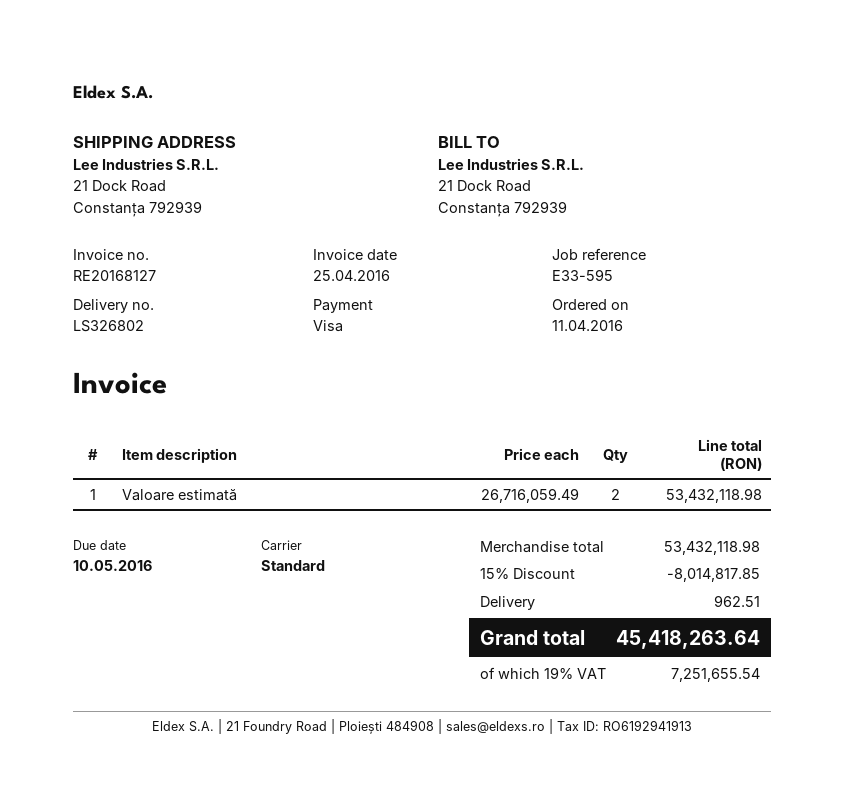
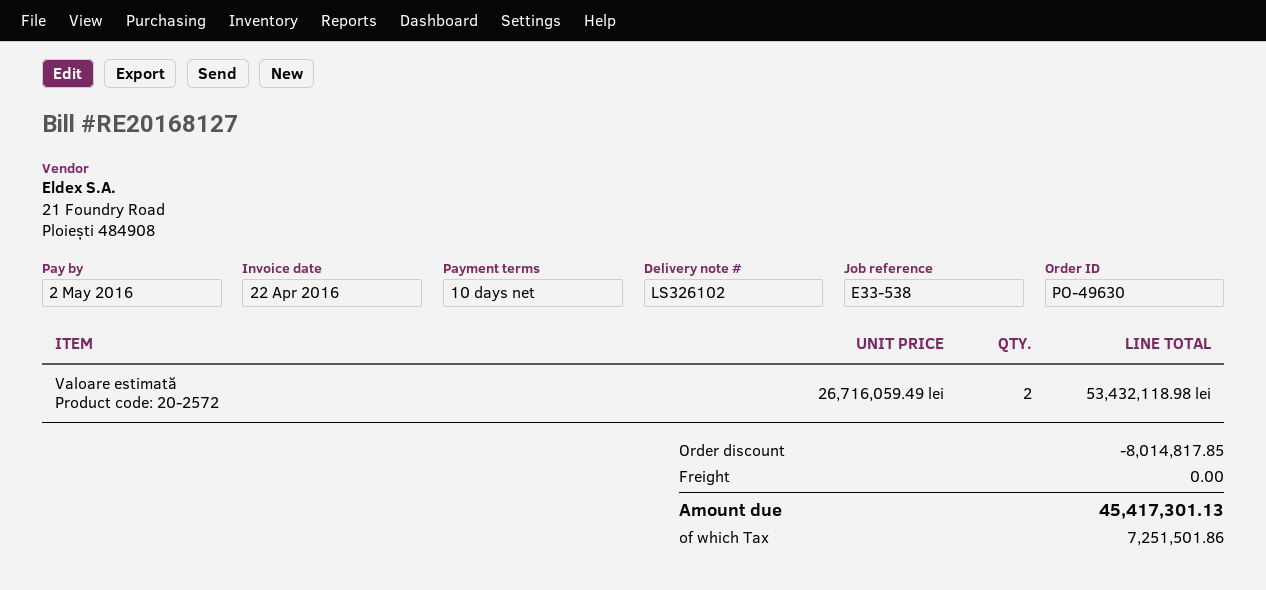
delivery note number: LS326802 -> LS326102
invoice date: 2016-04-25 -> 2016-04-22
due date: 2016-05-10 -> 2016-05-02
reference: E33-595 -> E33-538
shipping: 962.51 -> 0.00
tax: 7251655.54 -> 7251501.86
total: 45418263.64 -> 45417301.13

